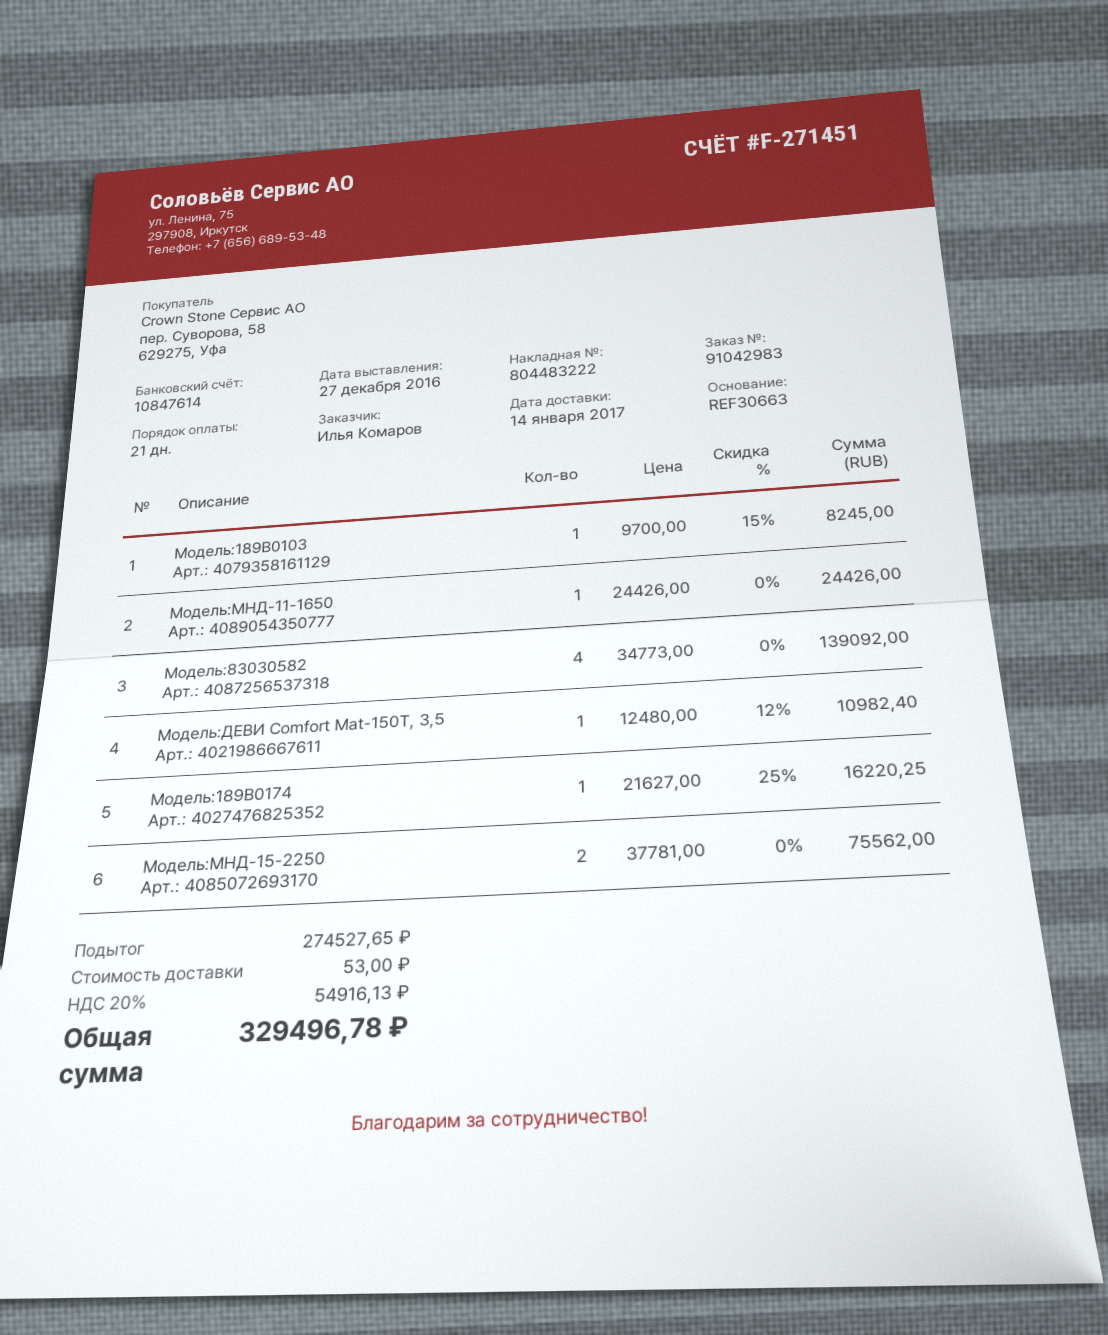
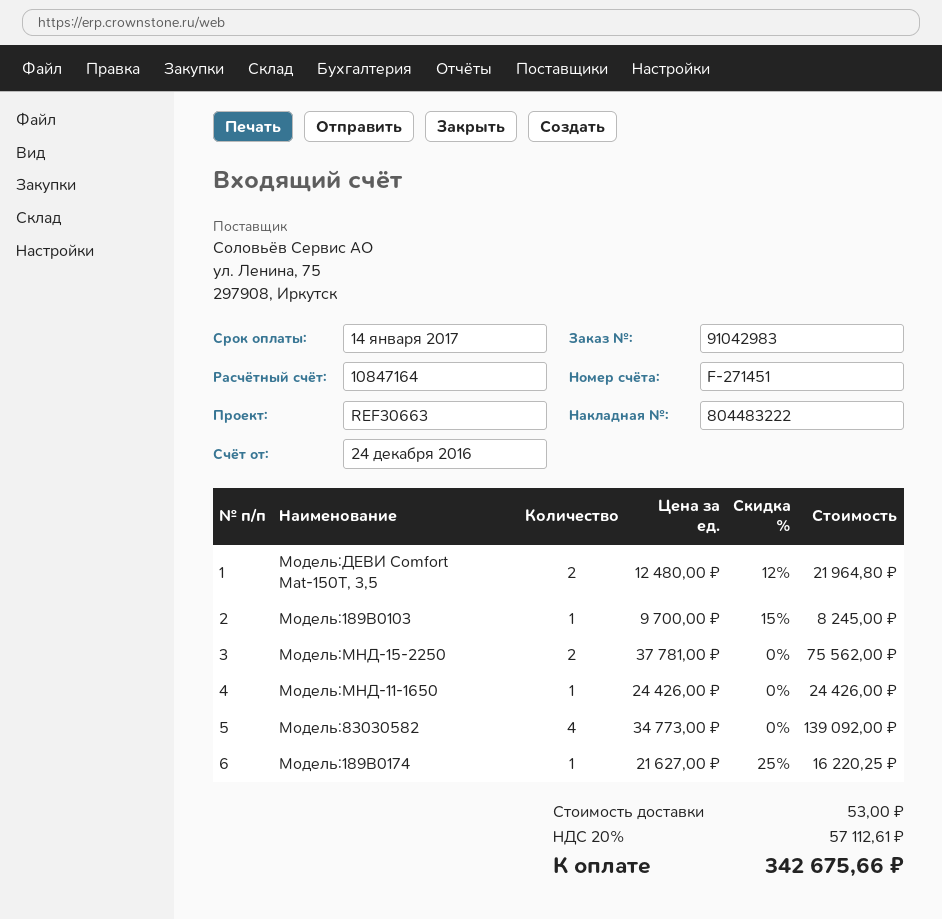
invoice date: 2016-12-27 -> 2016-12-24
bank account: 10847614 -> 10847164
Модель:ДЕВИ Comfort Mat-150T, 3,5: 1 x 12480.00 - 12% = 10982.40 -> 2 x 12480.00 - 12% = 21964.80
tax: 20% = 54916.13 -> 20% = 57112.61
total: 329496.78 -> 342675.66

